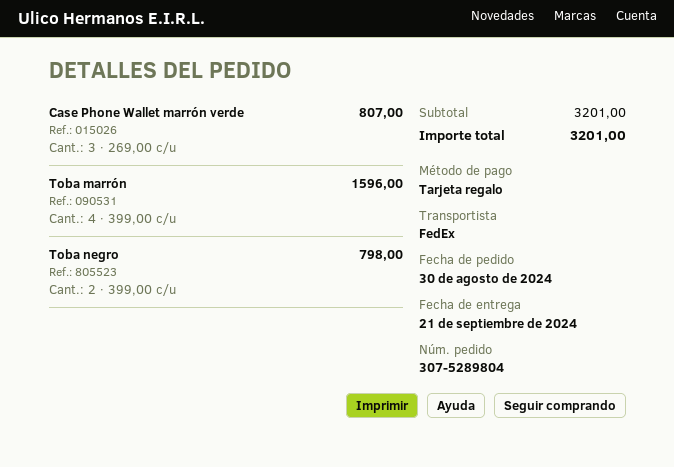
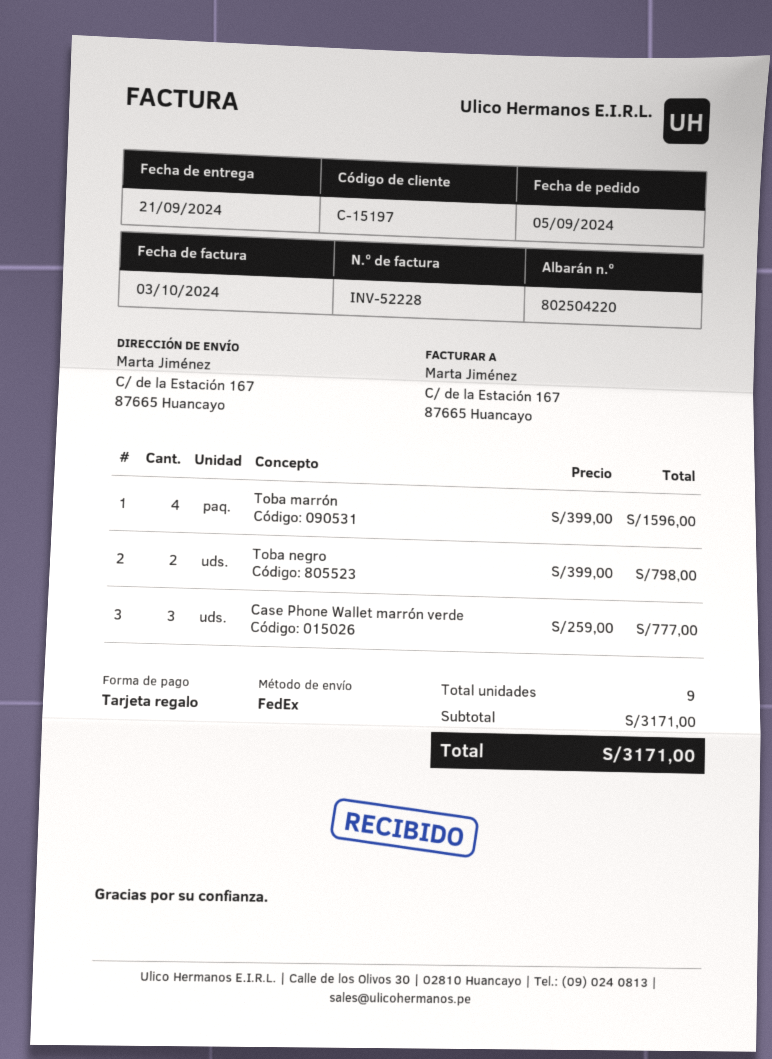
order date: 2024-08-30 -> 2024-09-05
Case Phone Wallet marrón verde: 3 x 269.00 = 807.00 -> 3 x 259.00 = 777.00
subtotal: 3201.00 -> 3171.00
total: 3201.00 -> 3171.00

